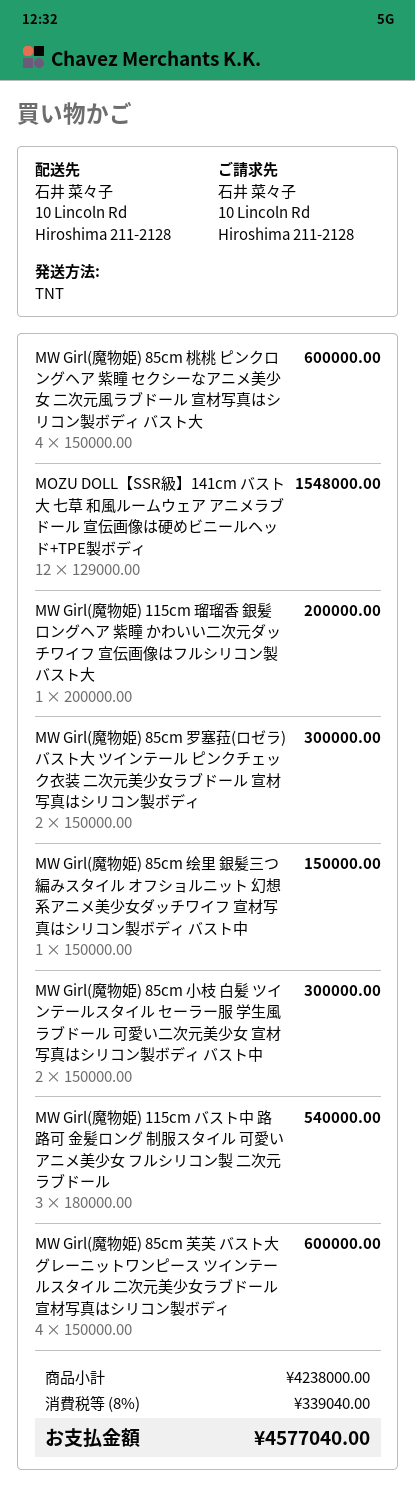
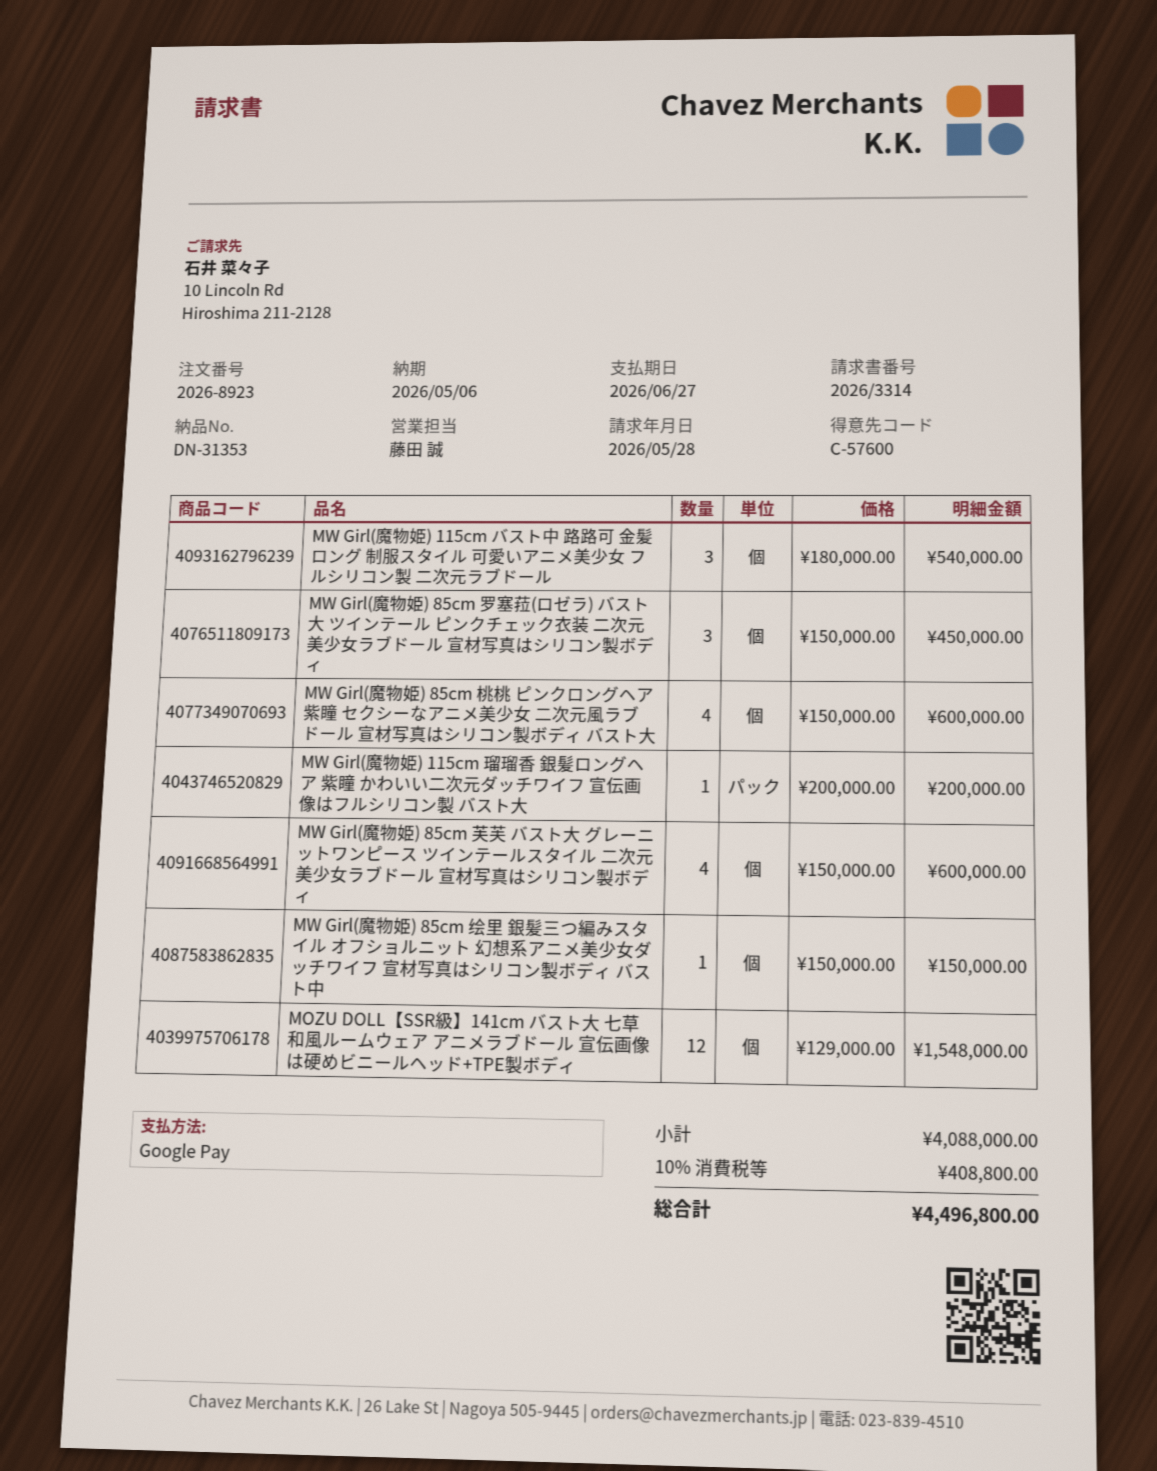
MW Girl(魔物姫) 85cm 罗塞菈(ロゼラ) バスト大 ツインテール ピンクチェック衣装 二次元美少女ラブドール 宣材写真はシリコン製ボディ: 2 x 150000.00 = 300000.00 -> 3 x 150000.00 = 450000.00
MW Girl(魔物姫) 85cm 小枝 白髪 ツインテールスタイル セーラー服 学生風ラブドール 可愛い二次元美少女 宣材写真はシリコン製ボディ バスト中: 2 x 150000.00 = 300000.00 -> none
subtotal: 4238000.00 -> 4088000.00
tax: 8% = 339040.00 -> 10% = 408800.00
total: 4577040.00 -> 4496800.00

